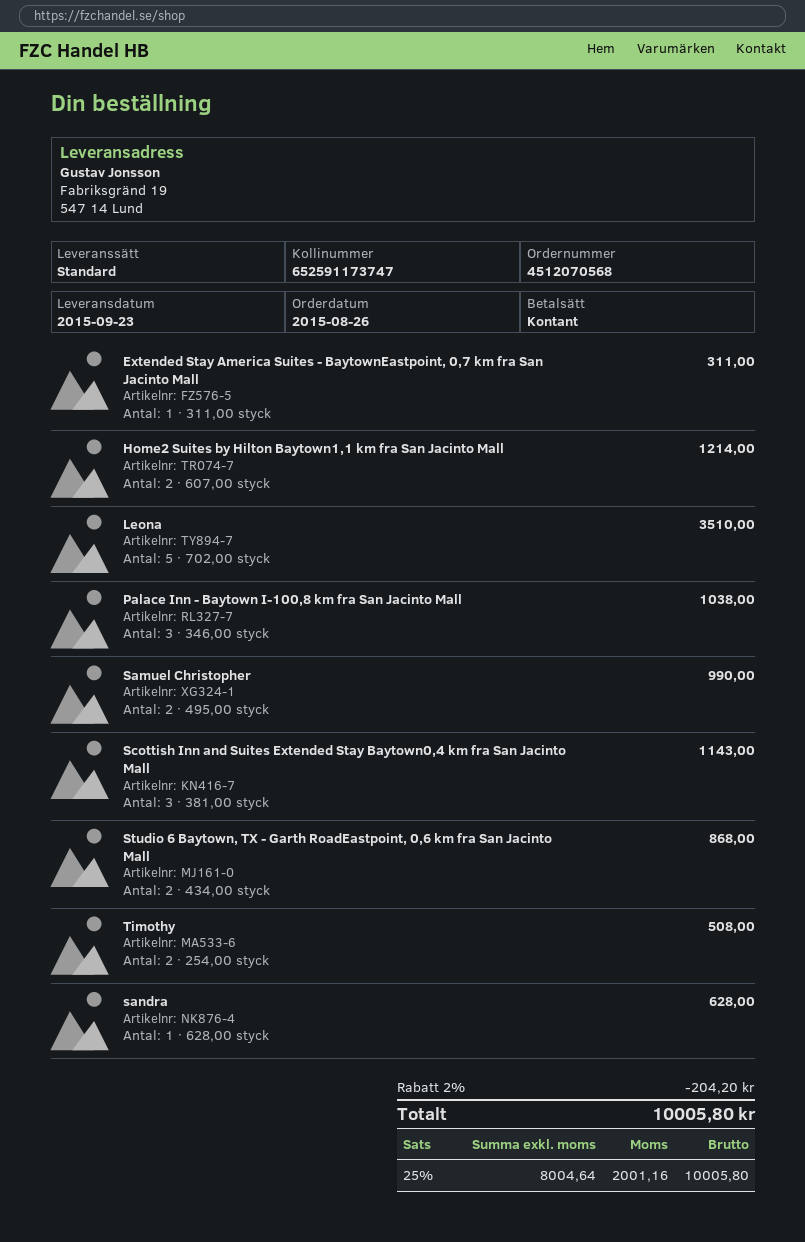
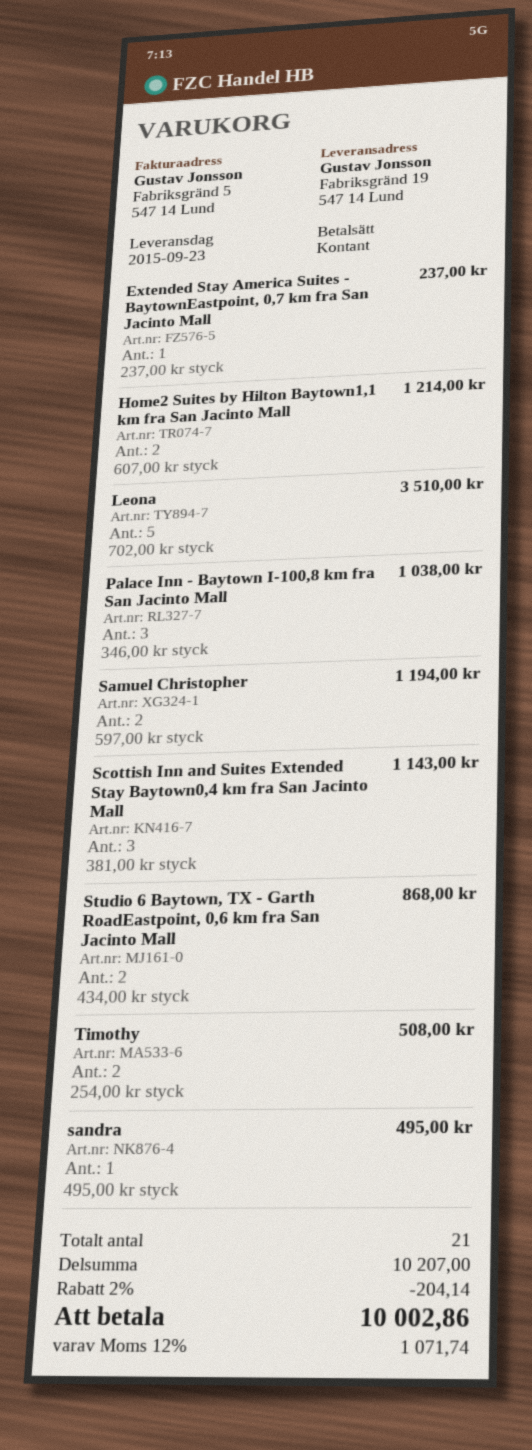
Extended Stay America Suites - BaytownEastpoint, 0,7 km fra San Jacinto Mall: 1 x 311.00 = 311.00 -> 1 x 237.00 = 237.00
Samuel Christopher: 2 x 495.00 = 990.00 -> 2 x 597.00 = 1194.00
sandra: 1 x 628.00 = 628.00 -> 1 x 495.00 = 495.00
discount: 2% = 204.20 -> 2% = 204.14
tax: 25% = 2001.16 -> 12% = 1071.74
total: 10005.80 -> 10002.86

